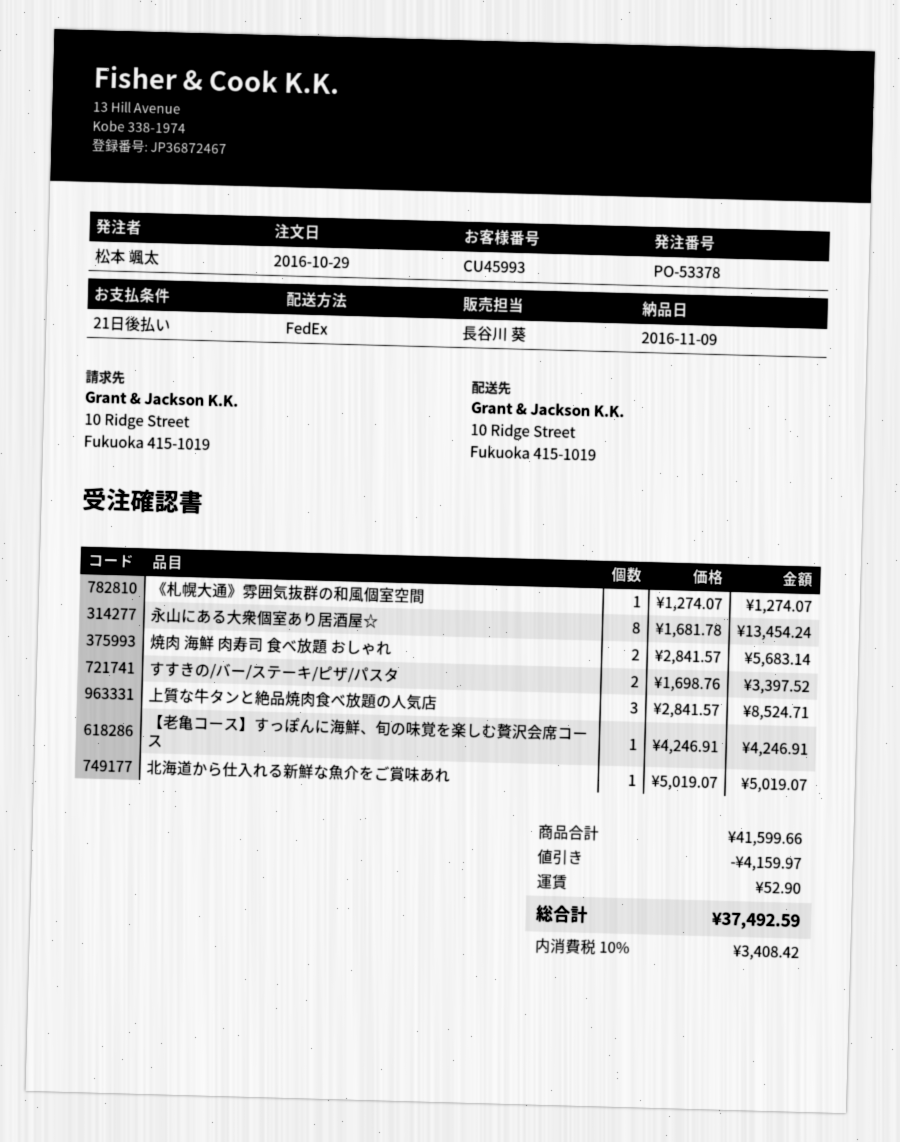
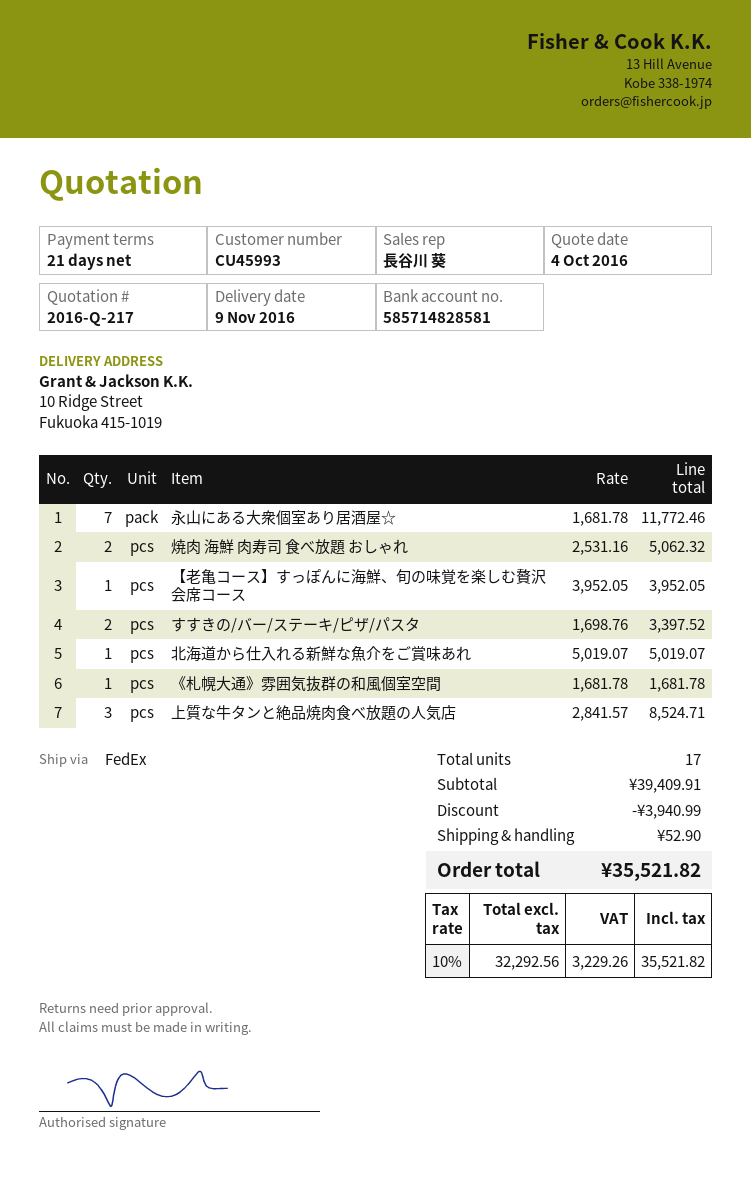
《札幌大通》雰囲気抜群の和風個室空間: 1 x 1274.07 = 1274.07 -> 1 x 1681.78 = 1681.78
永山にある大衆個室あり居酒屋☆: 8 x 1681.78 = 13454.24 -> 7 x 1681.78 = 11772.46
焼肉 海鮮 肉寿司 食べ放題 おしゃれ: 2 x 2841.57 = 5683.14 -> 2 x 2531.16 = 5062.32
【老亀コース】すっぽんに海鮮、旬の味覚を楽しむ贅沢会席コース: 1 x 4246.91 = 4246.91 -> 1 x 3952.05 = 3952.05
subtotal: 41599.66 -> 39409.91
discount: 4159.97 -> 3940.99
tax: 10% = 3408.42 -> 10% = 3229.26
total: 37492.59 -> 35521.82

